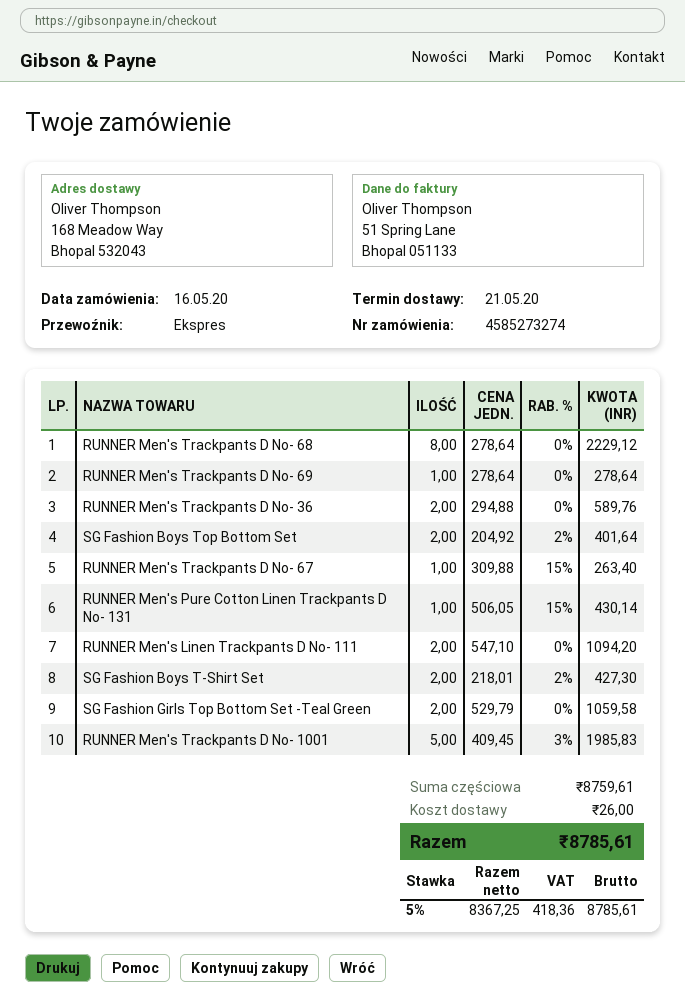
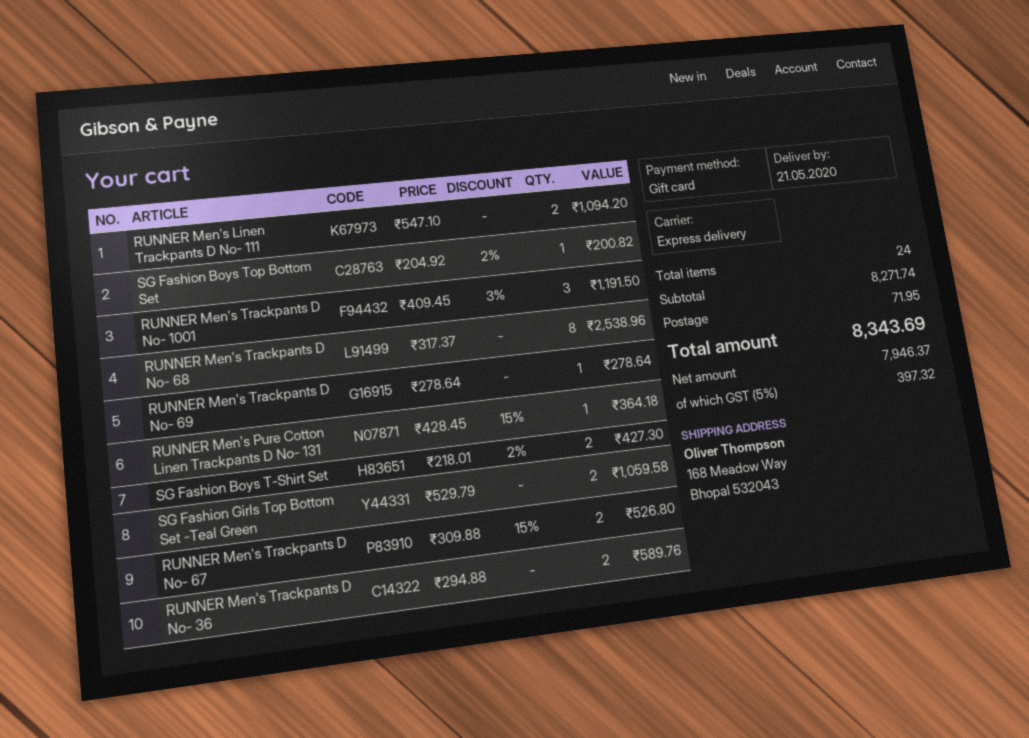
RUNNER Men's Trackpants D No- 68: 8 x 278.64 = 2229.12 -> 8 x 317.37 = 2538.96
SG Fashion Boys Top Bottom Set: 2 x 204.92 - 2% = 401.64 -> 1 x 204.92 - 2% = 200.82
RUNNER Men's Trackpants D No- 67: 1 x 309.88 - 15% = 263.40 -> 2 x 309.88 - 15% = 526.80
RUNNER Men's Pure Cotton Linen Trackpants D No- 131: 1 x 506.05 - 15% = 430.14 -> 1 x 428.45 - 15% = 364.18
RUNNER Men's Trackpants D No- 1001: 5 x 409.45 - 3% = 1985.83 -> 3 x 409.45 - 3% = 1191.50
subtotal: 8759.61 -> 8271.74
shipping: 26.00 -> 71.95
net: 8367.25 -> 7946.37
tax: 5% = 418.36 -> 5% = 397.32
total: 8785.61 -> 8343.69

